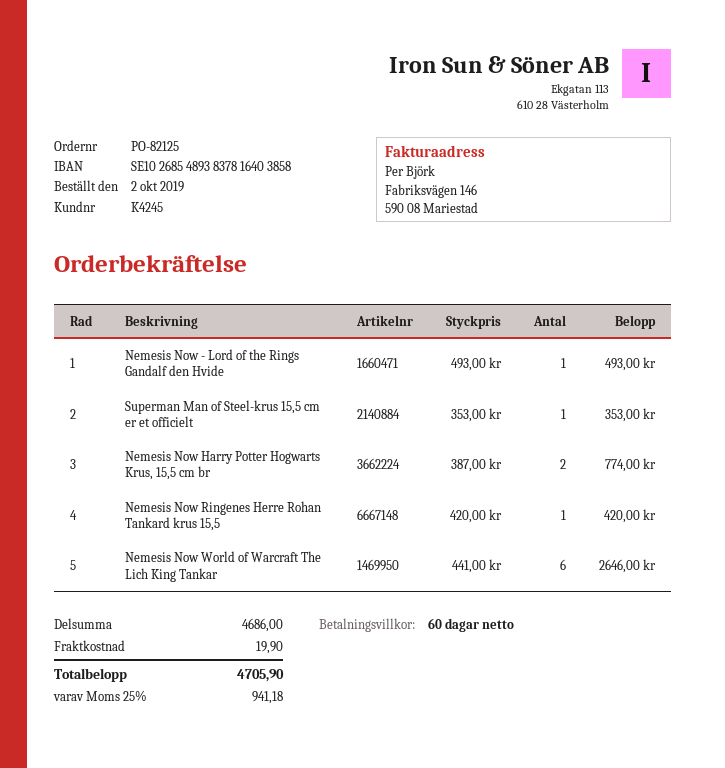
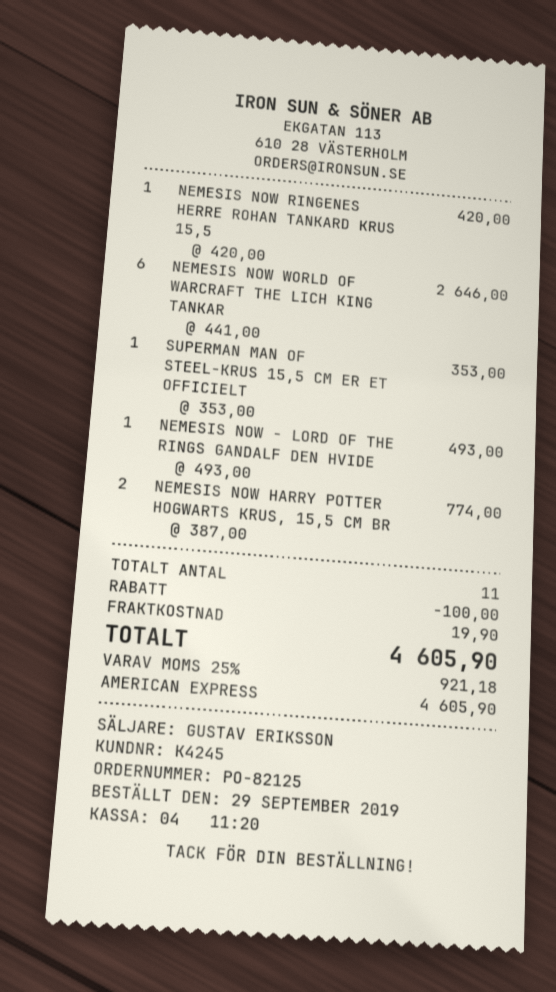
order date: 2019-10-02 -> 2019-09-29
discount: none -> 100.00
tax: 25% = 941.18 -> 25% = 921.18
total: 4705.90 -> 4605.90

